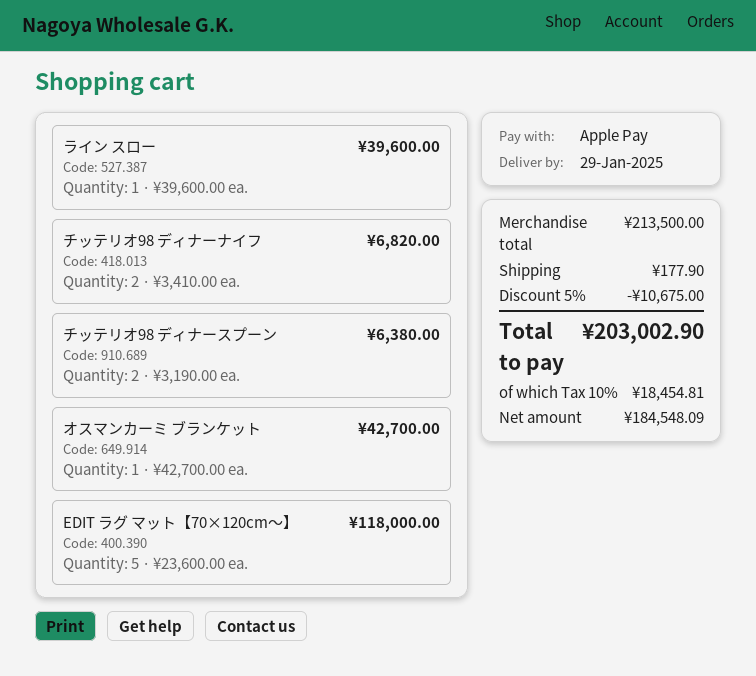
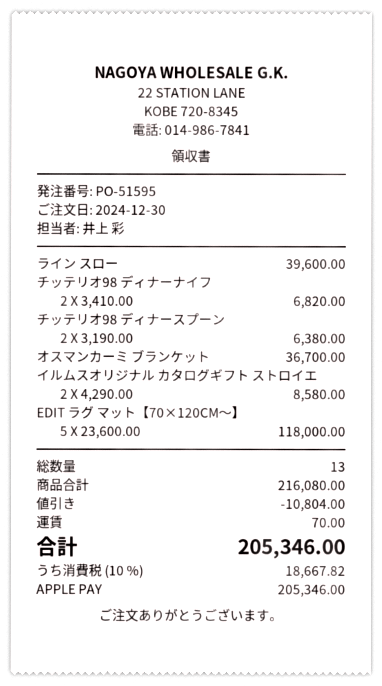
オスマンカーミ ブランケット: 1 x 42700.00 = 42700.00 -> 1 x 36700.00 = 36700.00
イルムスオリジナル カタログギフト ストロイエ: none -> 2 x 4290.00 = 8580.00
subtotal: 213500.00 -> 216080.00
discount: 10675.00 -> 10804.00
shipping: 177.90 -> 70.00
tax: 10% = 18454.81 -> 10% = 18667.82
total: 203002.90 -> 205346.00

